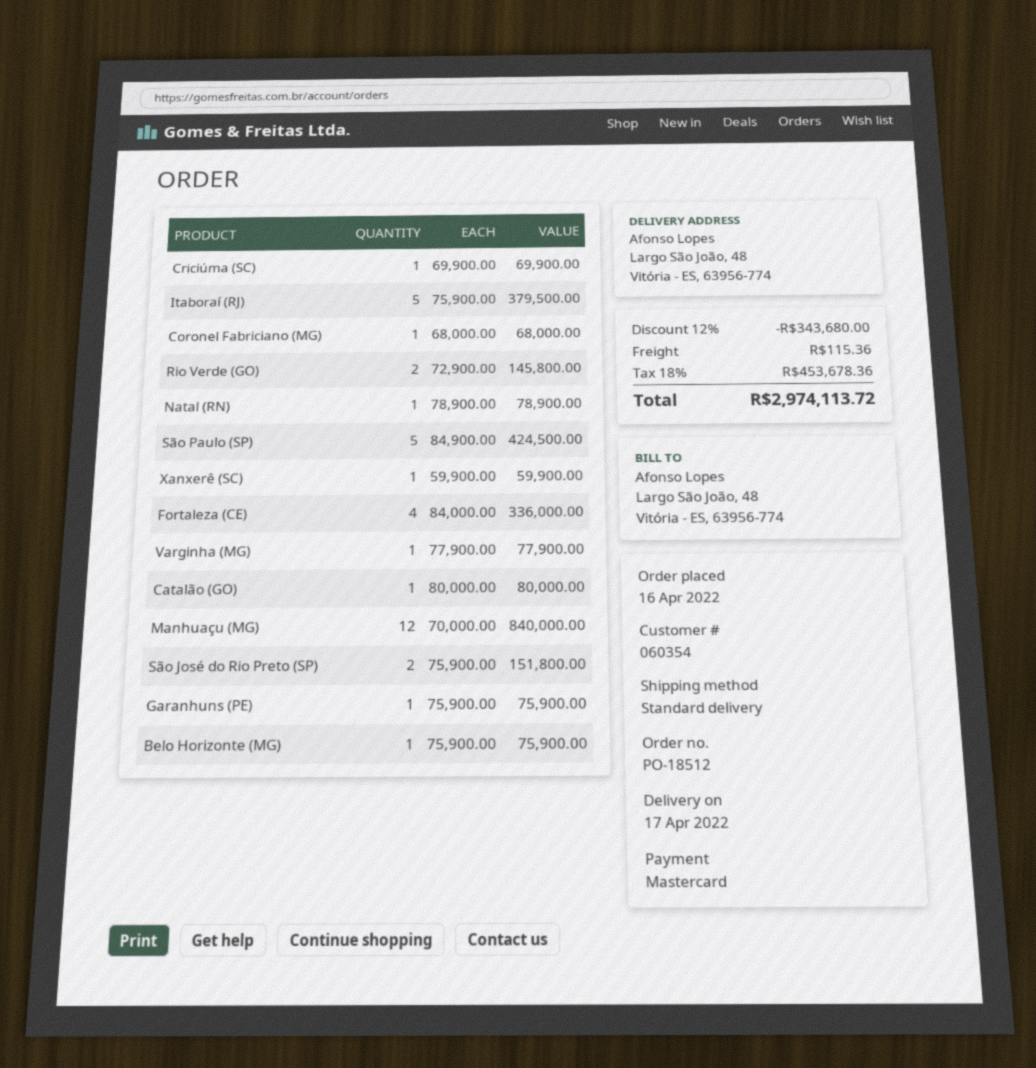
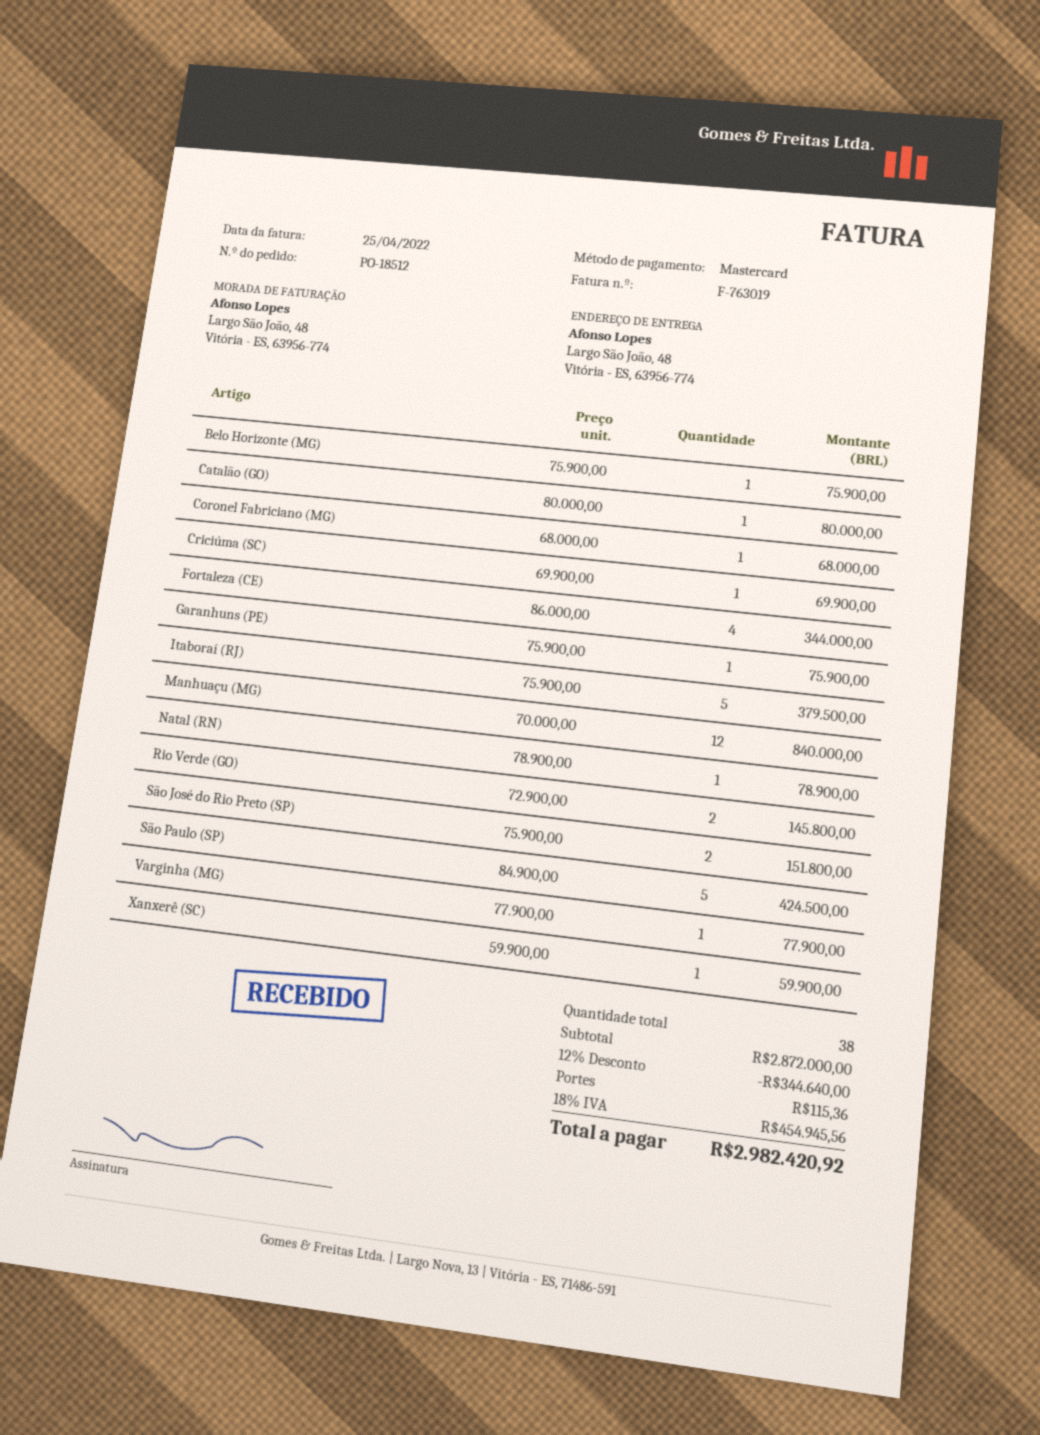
Fortaleza (CE): 4 x 84000.00 = 336000.00 -> 4 x 86000.00 = 344000.00
discount: 12% = 343680.00 -> 12% = 344640.00
tax: 18% = 453678.36 -> 18% = 454945.56
total: 2974113.72 -> 2982420.92

